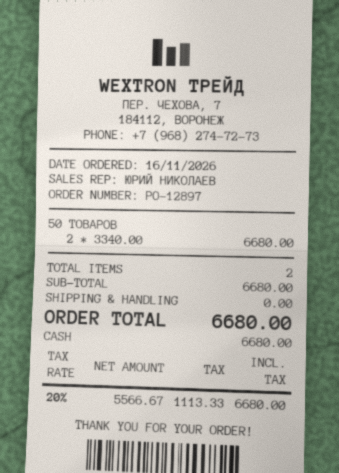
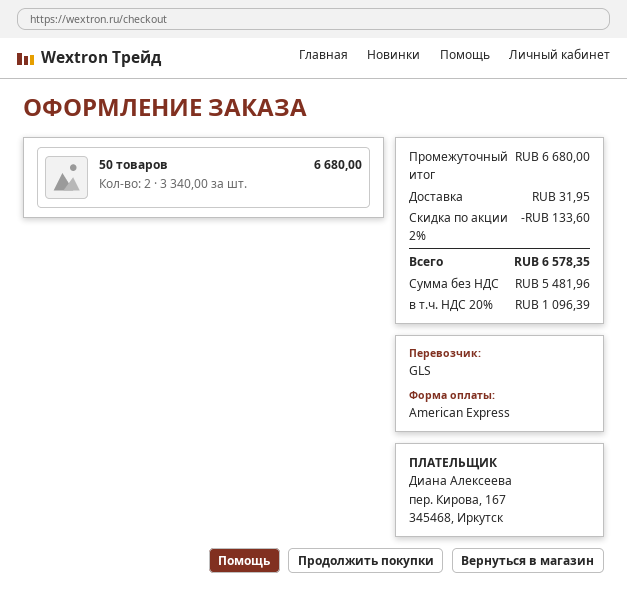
payment method: cash -> American Express
discount: none -> 2% = 133.60
shipping: 0.00 -> 31.95
net: 5566.67 -> 5481.96
tax: 20% = 1113.33 -> 20% = 1096.39
total: 6680.00 -> 6578.35

